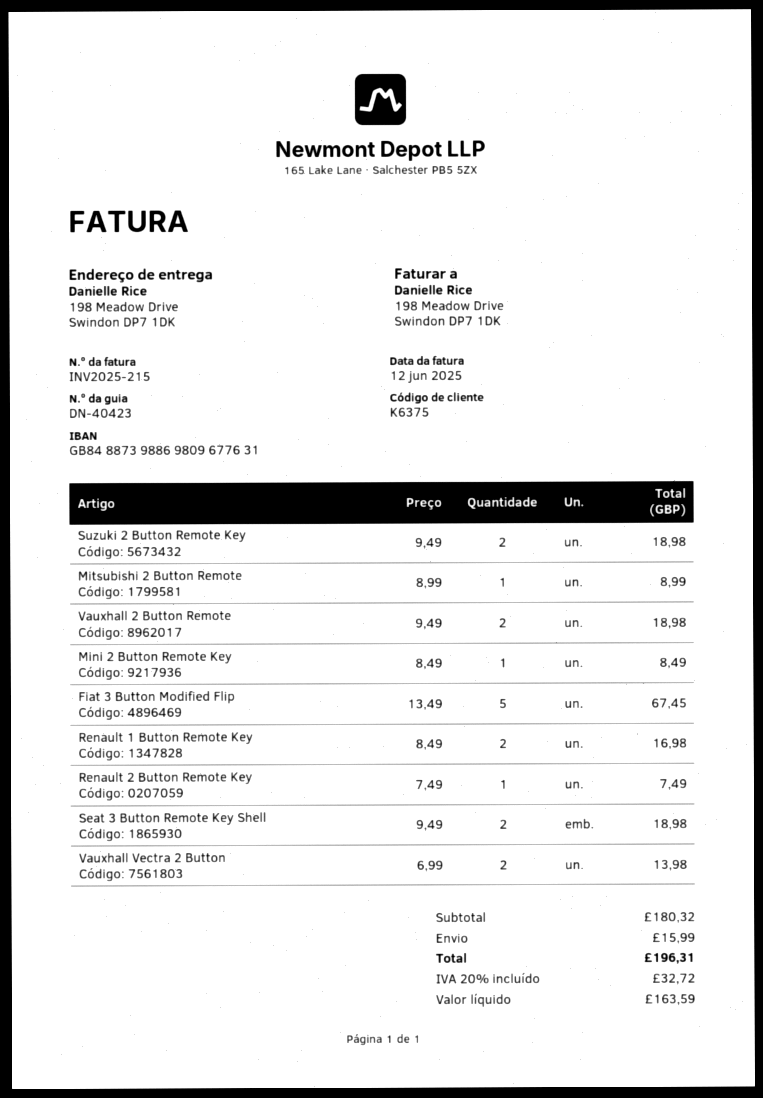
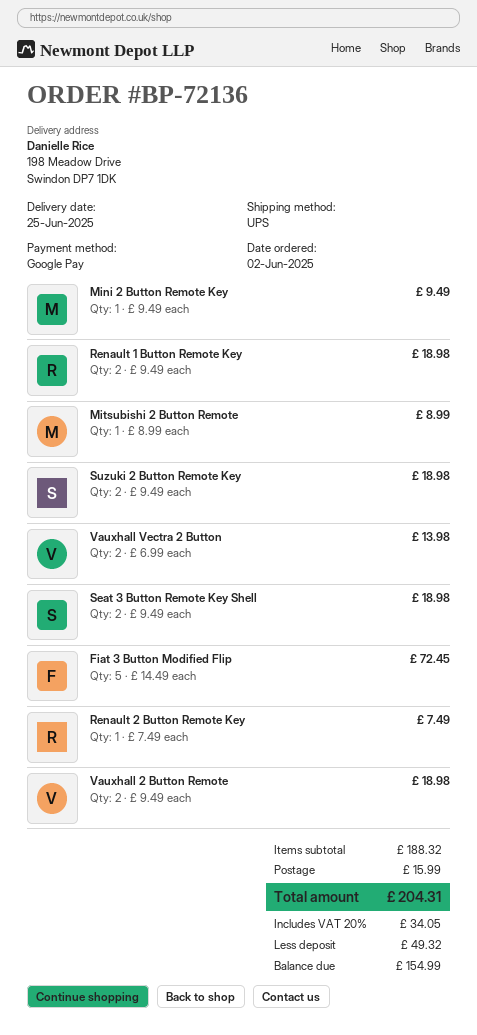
Mini 2 Button Remote Key: 1 x 8.49 = 8.49 -> 1 x 9.49 = 9.49
Fiat 3 Button Modified Flip: 5 x 13.49 = 67.45 -> 5 x 14.49 = 72.45
Renault 1 Button Remote Key: 2 x 8.49 = 16.98 -> 2 x 9.49 = 18.98
subtotal: 180.32 -> 188.32
tax: 20% = 32.72 -> 20% = 34.05
total: 196.31 -> 204.31

